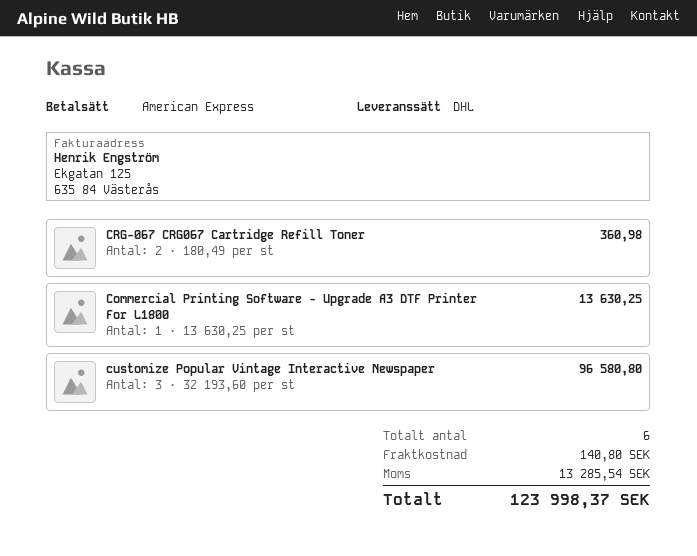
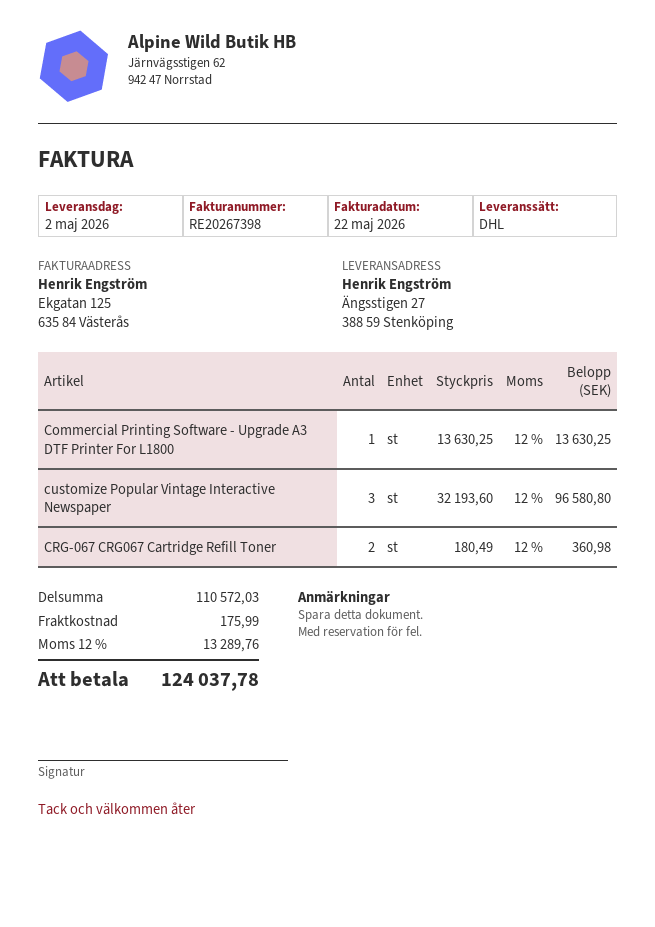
shipping: 140.80 -> 175.99
tax: 13285.54 -> 13289.76
total: 123998.37 -> 124037.78

